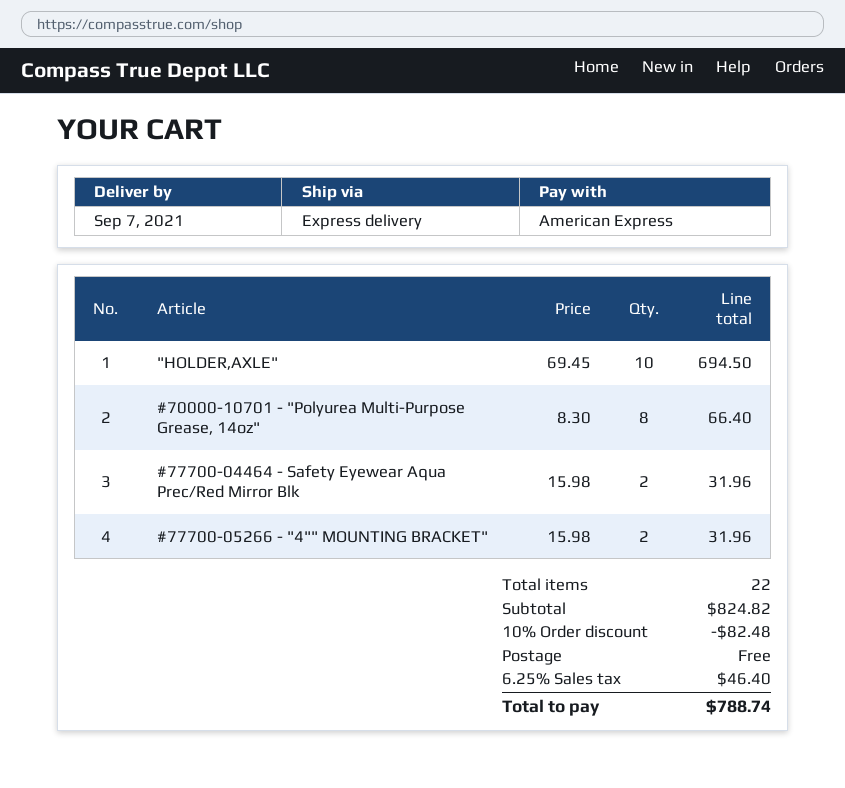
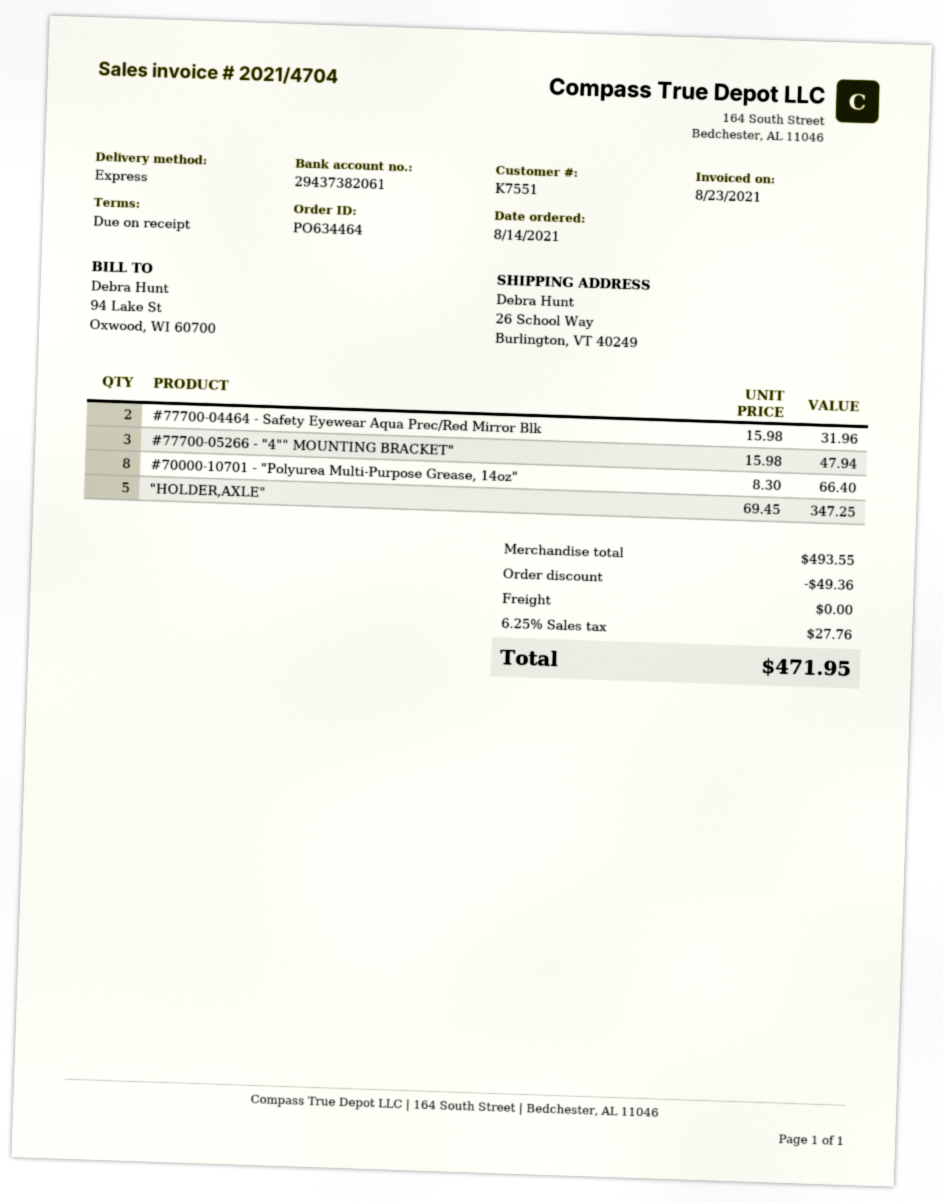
"HOLDER,AXLE": 10 x 69.45 = 694.50 -> 5 x 69.45 = 347.25
#77700-05266 - "4"" MOUNTING BRACKET": 2 x 15.98 = 31.96 -> 3 x 15.98 = 47.94
subtotal: 824.82 -> 493.55
discount: 82.48 -> 49.36
tax: 6.25% = 46.40 -> 6.25% = 27.76
total: 788.74 -> 471.95

